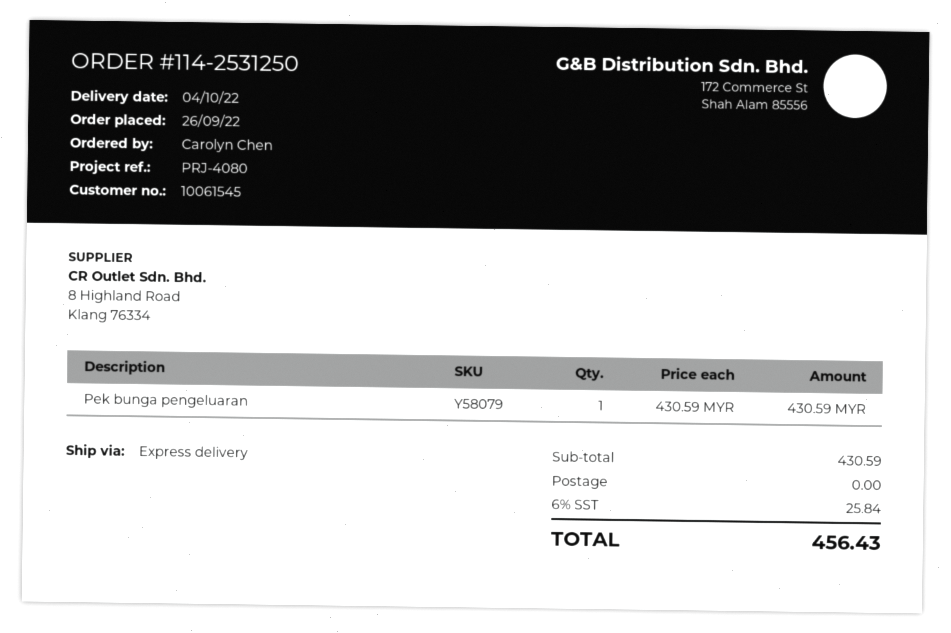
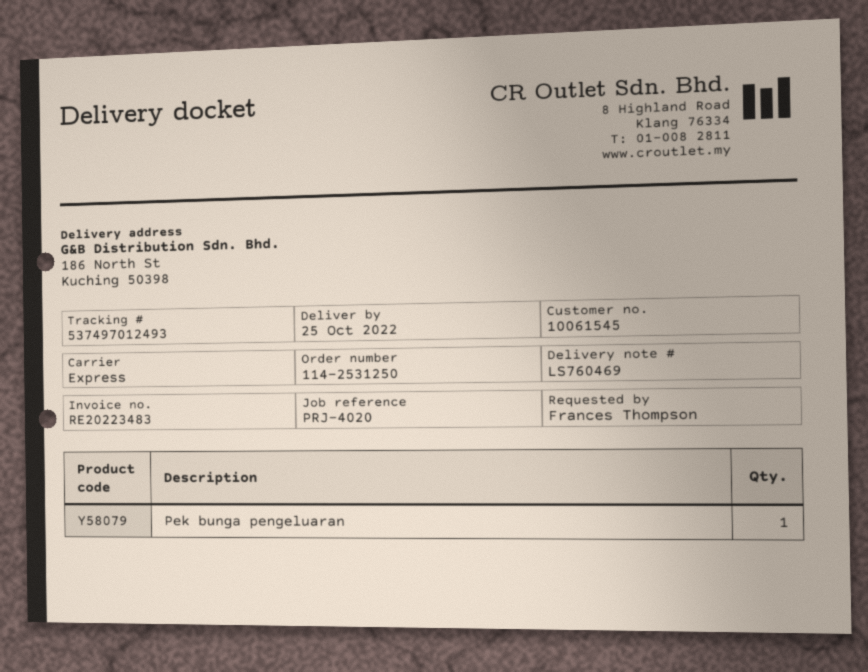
delivery date: 2022-10-04 -> 2022-10-25
reference: PRJ-4080 -> PRJ-4020
ordered by: Carolyn Chen -> Frances Thompson

